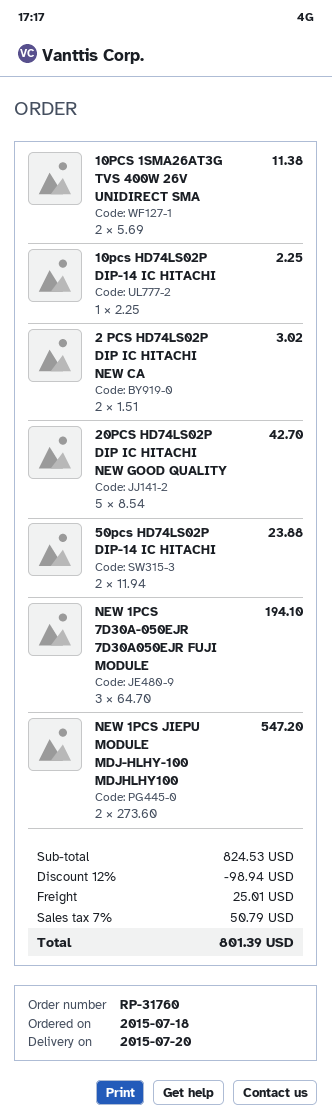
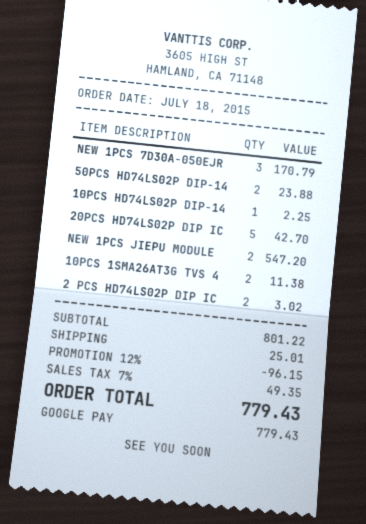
NEW 1PCS 7D30A-050EJR 7D30A050EJR FUJI MODULE: 3 for 194.10 -> 3 for 170.79
subtotal: 824.53 -> 801.22
discount: 12% = 98.94 -> 12% = 96.15
tax: 7% = 50.79 -> 7% = 49.35
total: 801.39 -> 779.43

